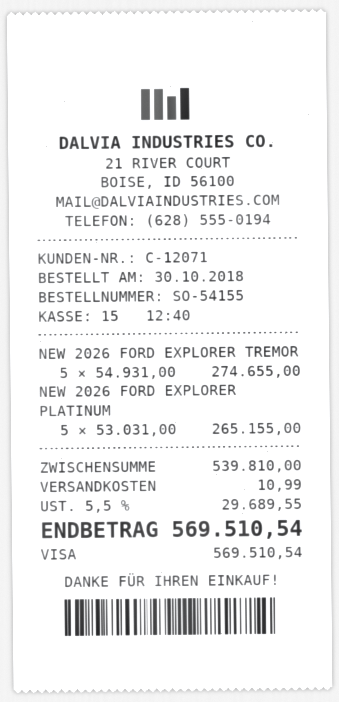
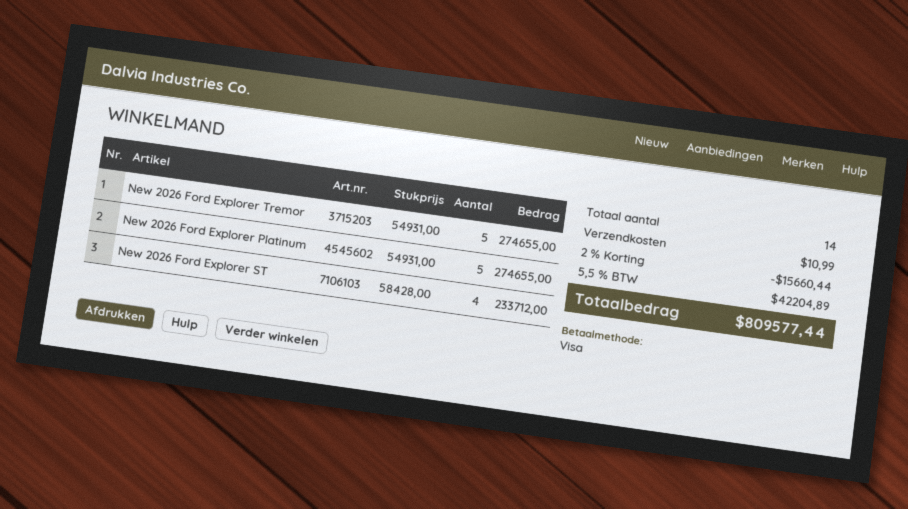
NEW 2026 FORD EXPLORER PLATINUM: 5 x 53031.00 = 265155.00 -> 5 x 54931.00 = 274655.00
New 2026 Ford Explorer ST: none -> 4 x 58428.00 = 233712.00
discount: none -> 2% = 15660.44
tax: 5.5% = 29689.55 -> 5.5% = 42204.89
total: 569510.54 -> 809577.44

